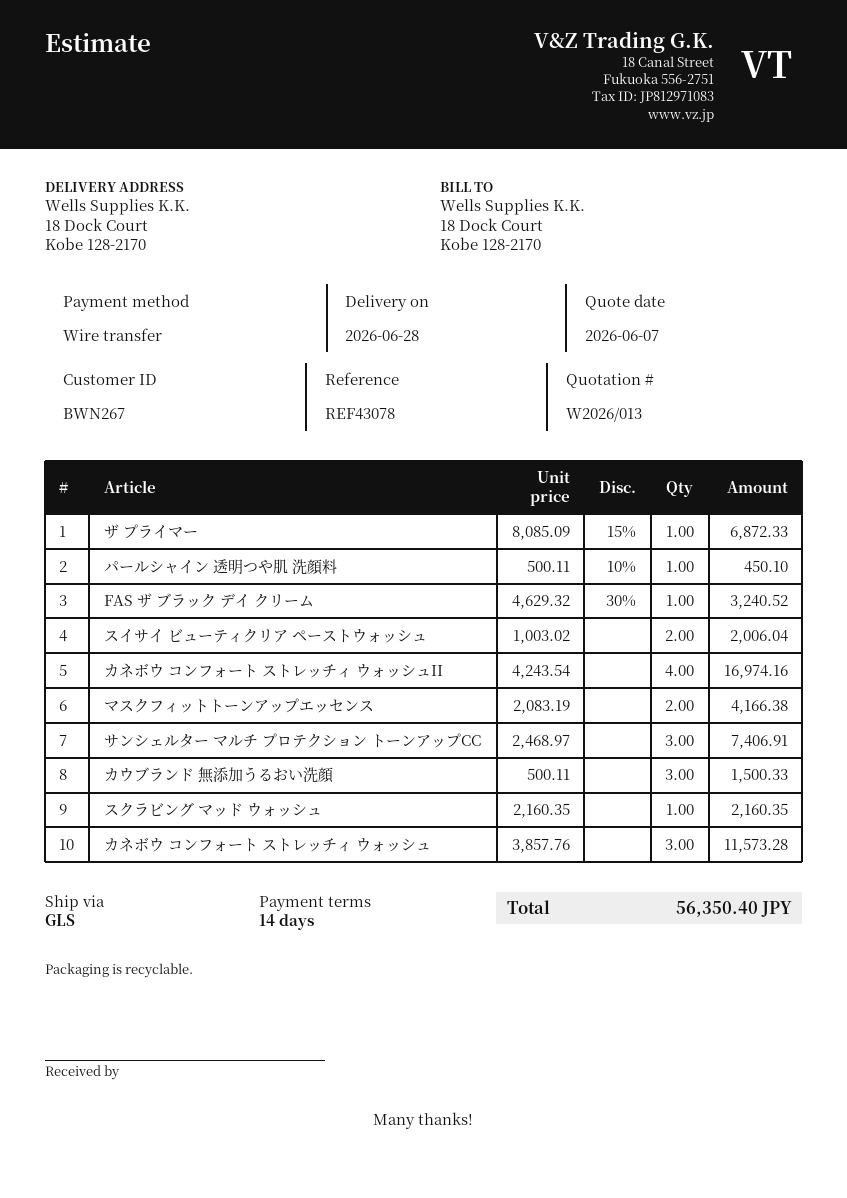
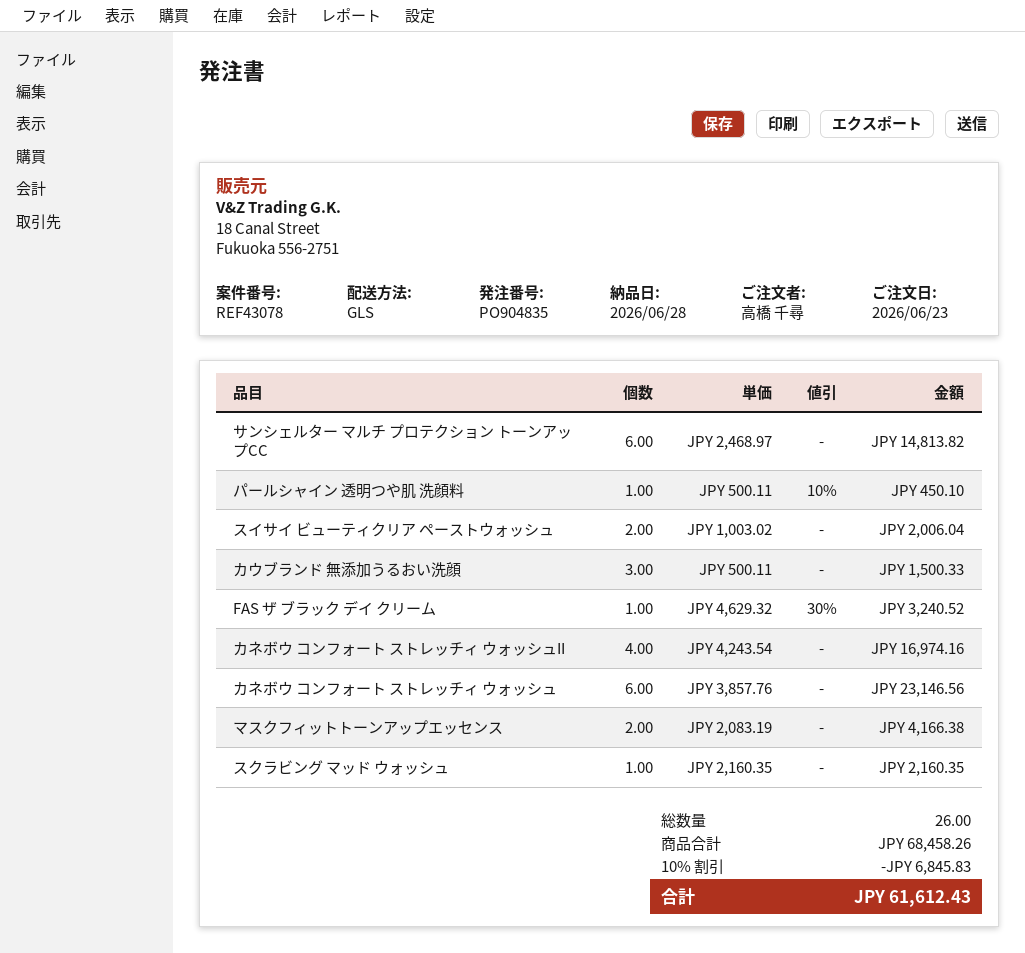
ザ プライマー: 1 x 8085.09 - 15% = 6872.33 -> none
サンシェルター マルチ プロテクション トーンアップCC: 3 x 2468.97 = 7406.91 -> 6 x 2468.97 = 14813.82
カネボウ コンフォート ストレッチィ ウォッシュ: 3 x 3857.76 = 11573.28 -> 6 x 3857.76 = 23146.56
discount: none -> 10% = 6845.83
total: 56350.40 -> 61612.43

